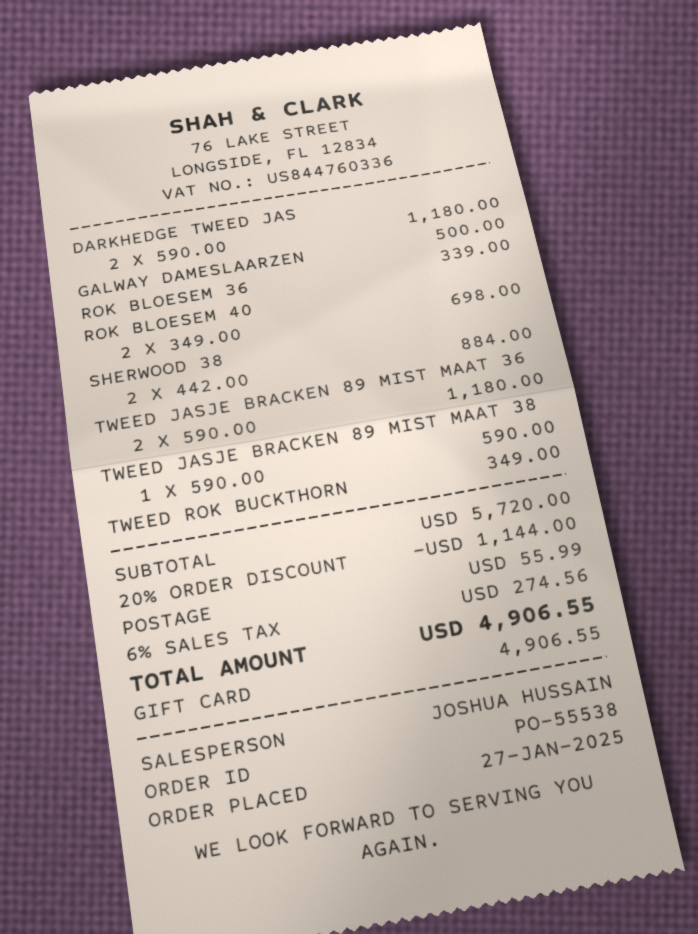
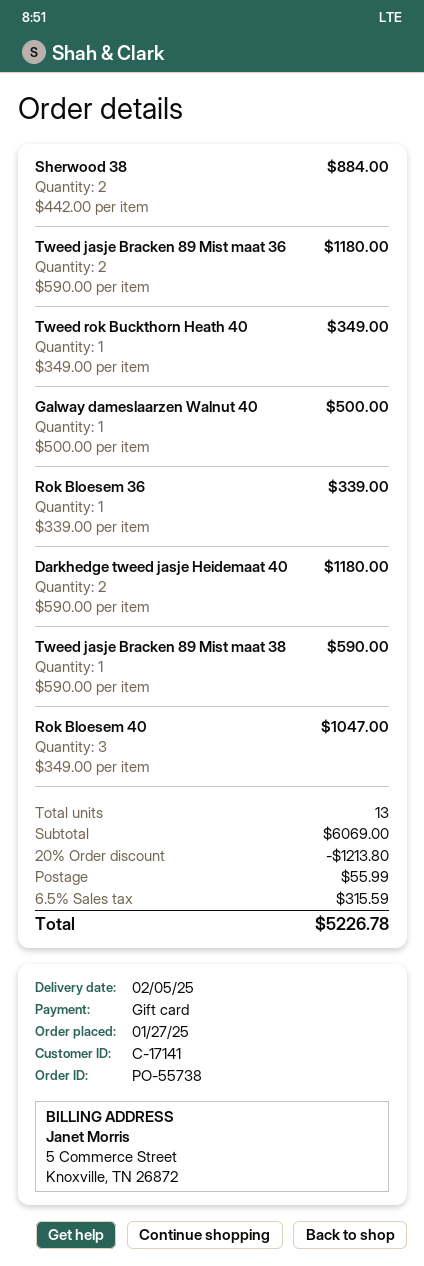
order number: PO-55538 -> PO-55738
ROK BLOESEM 40: 2 x 349.00 = 698.00 -> 3 x 349.00 = 1047.00
subtotal: 5720.00 -> 6069.00
discount: 20% = 1144.00 -> 20% = 1213.80
tax: 6% = 274.56 -> 6.5% = 315.59
total: 4906.55 -> 5226.78

